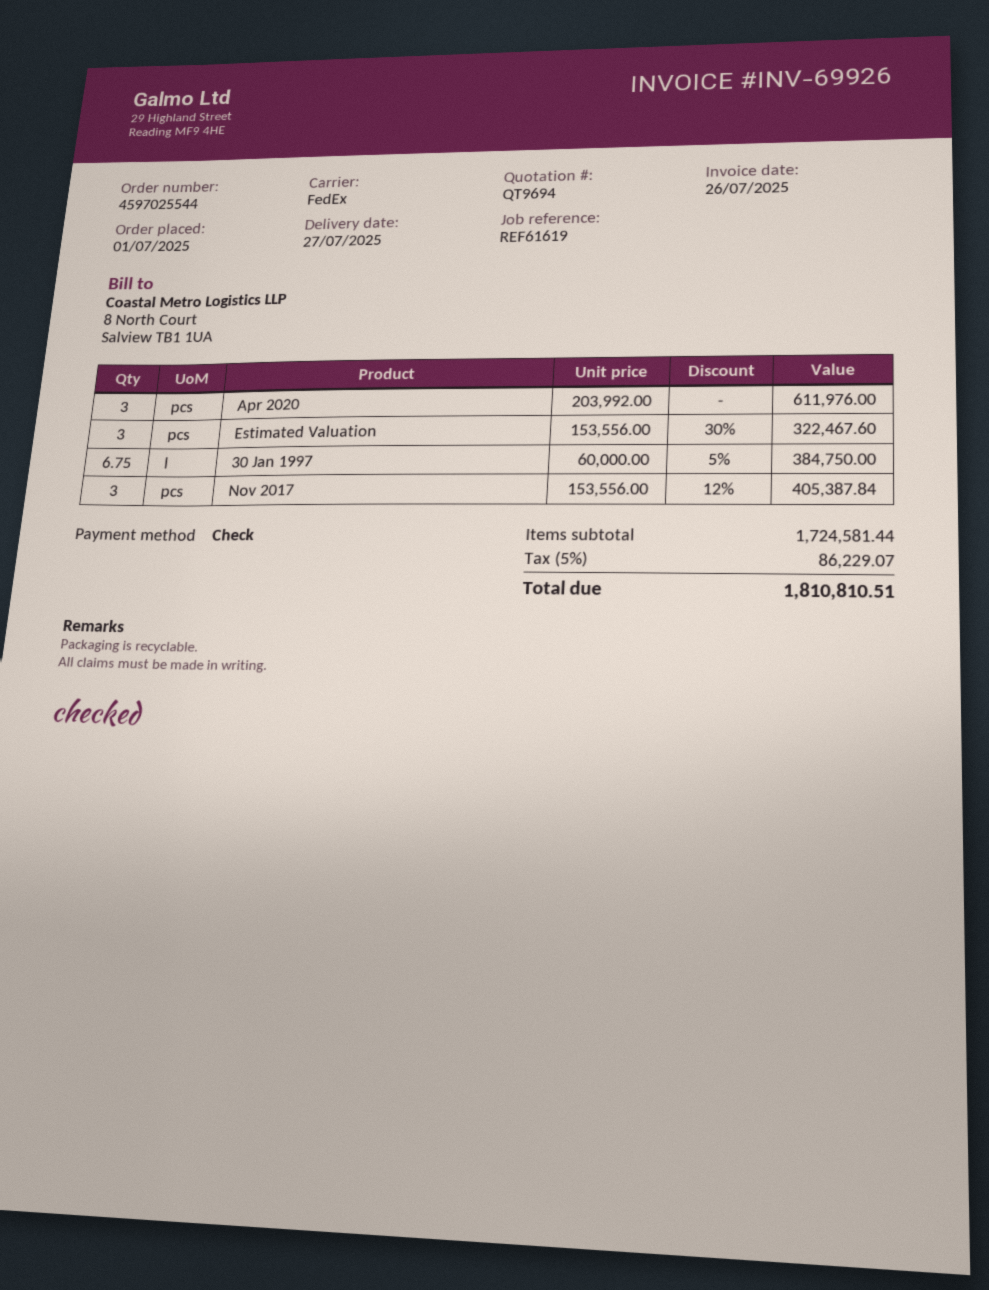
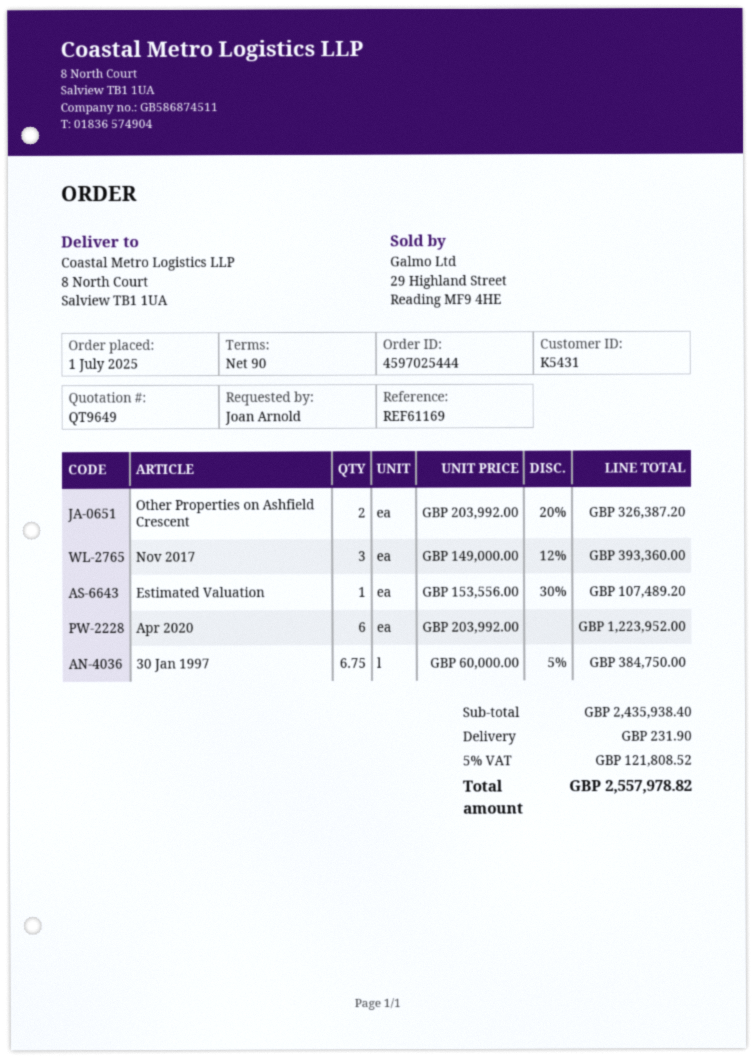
quote number: QT9694 -> QT9649
order number: 4597025544 -> 4597025444
reference: REF61619 -> REF61169
Apr 2020: 3 x 203992.00 = 611976.00 -> 6 x 203992.00 = 1223952.00
Estimated Valuation: 3 x 153556.00 - 30% = 322467.60 -> 1 x 153556.00 - 30% = 107489.20
Nov 2017: 3 x 153556.00 - 12% = 405387.84 -> 3 x 149000.00 - 12% = 393360.00
Other Properties on Ashfield Crescent: none -> 2 x 203992.00 - 20% = 326387.20
subtotal: 1724581.44 -> 2435938.40
shipping: none -> 231.90
tax: 5% = 86229.07 -> 5% = 121808.52
total: 1810810.51 -> 2557978.82

